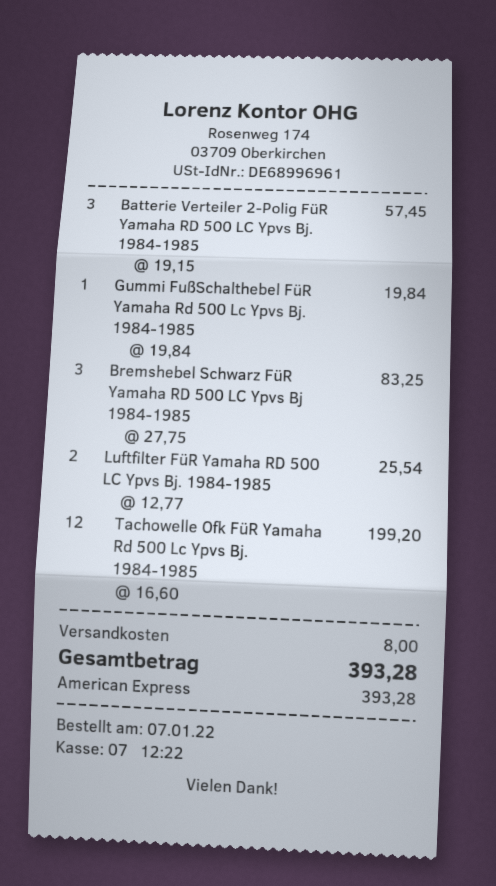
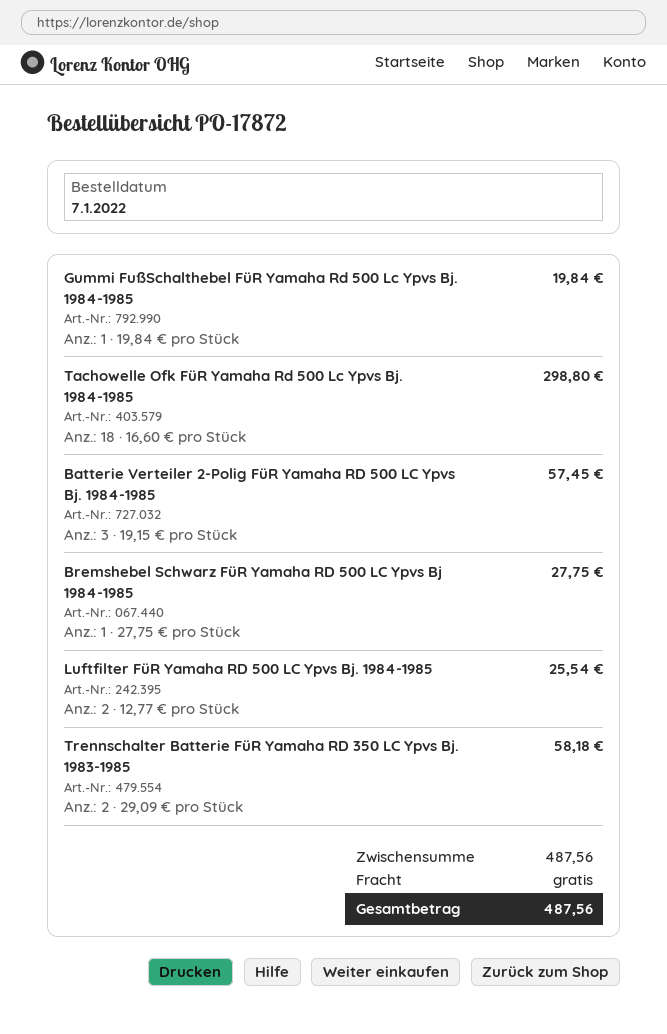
Bremshebel Schwarz FüR Yamaha RD 500 LC Ypvs Bj 1984-1985: 3 x 27.75 = 83.25 -> 1 x 27.75 = 27.75
Tachowelle Ofk FüR Yamaha Rd 500 Lc Ypvs Bj. 1984-1985: 12 x 16.60 = 199.20 -> 18 x 16.60 = 298.80
Trennschalter Batterie FüR Yamaha RD 350 LC Ypvs Bj. 1983-1985: none -> 2 x 29.09 = 58.18
shipping: 8.00 -> 0.00
total: 393.28 -> 487.56

